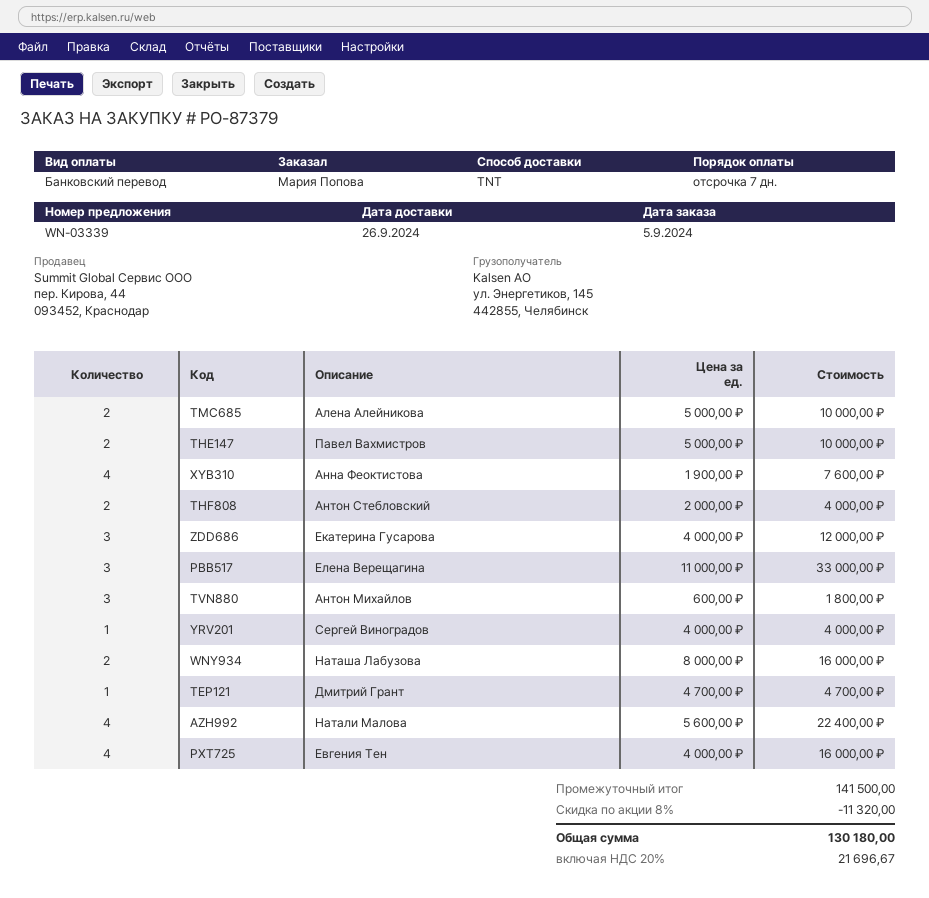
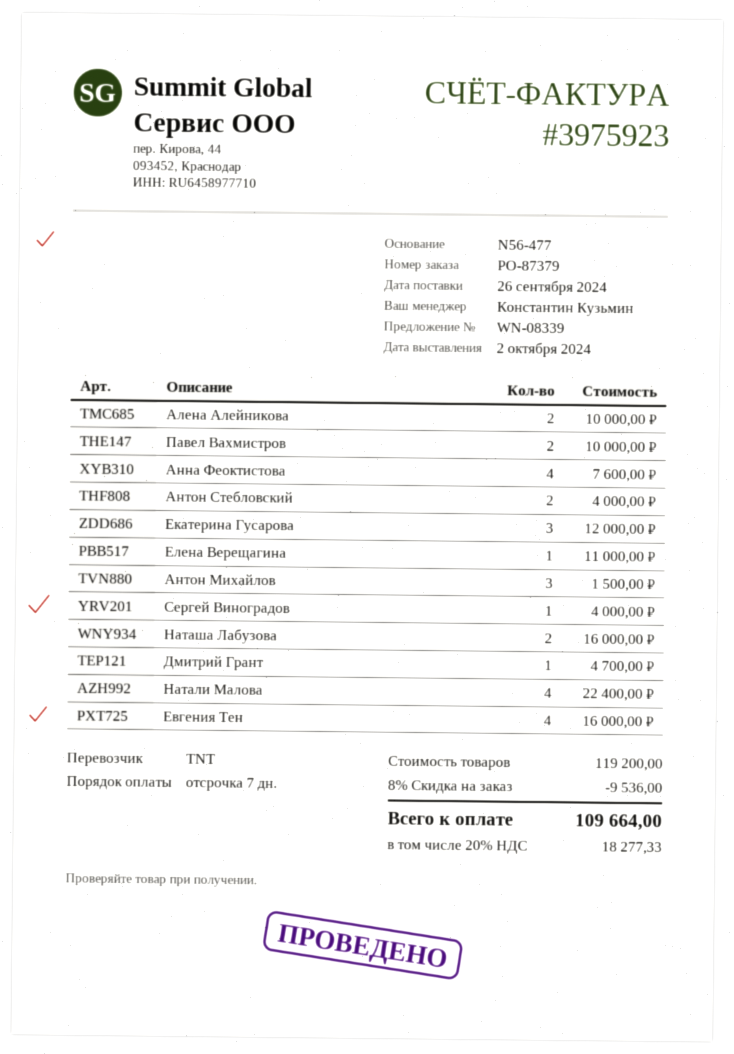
quote number: WN-03339 -> WN-08339
Елена Верещагина: 3 for 33000.00 -> 1 for 11000.00
Антон Михайлов: 3 for 1800.00 -> 3 for 1500.00
subtotal: 141500.00 -> 119200.00
discount: 8% = 11320.00 -> 8% = 9536.00
tax: 20% = 21696.67 -> 20% = 18277.33
total: 130180.00 -> 109664.00

